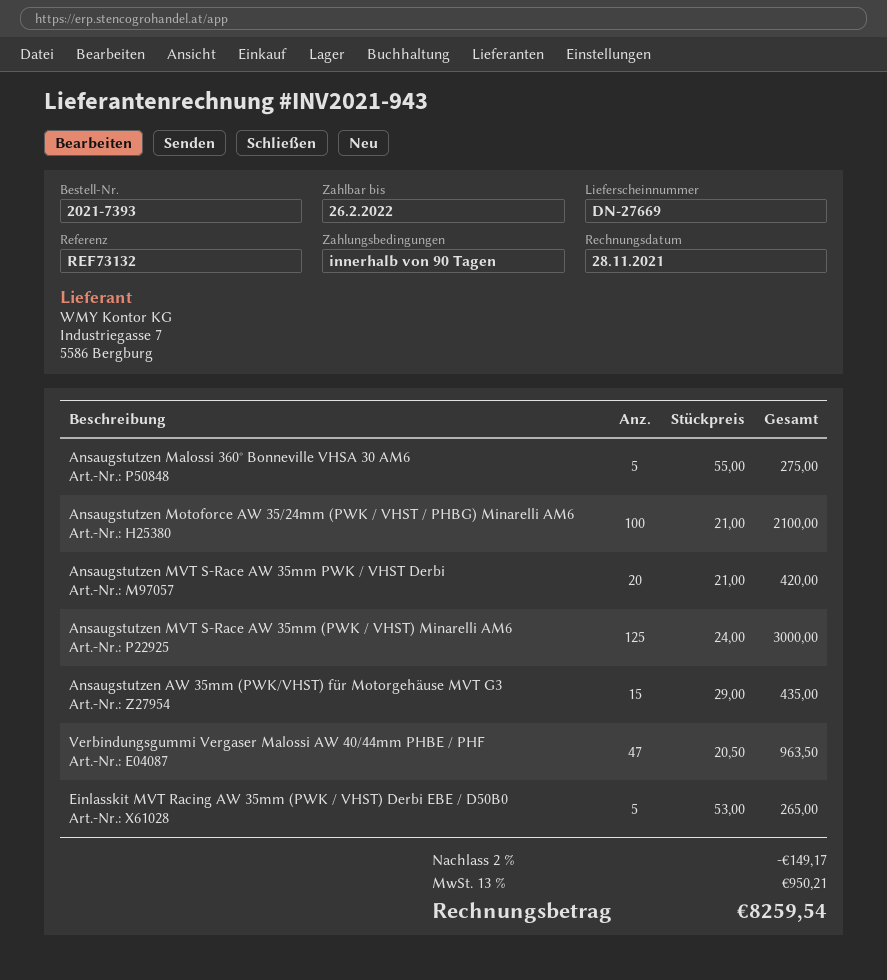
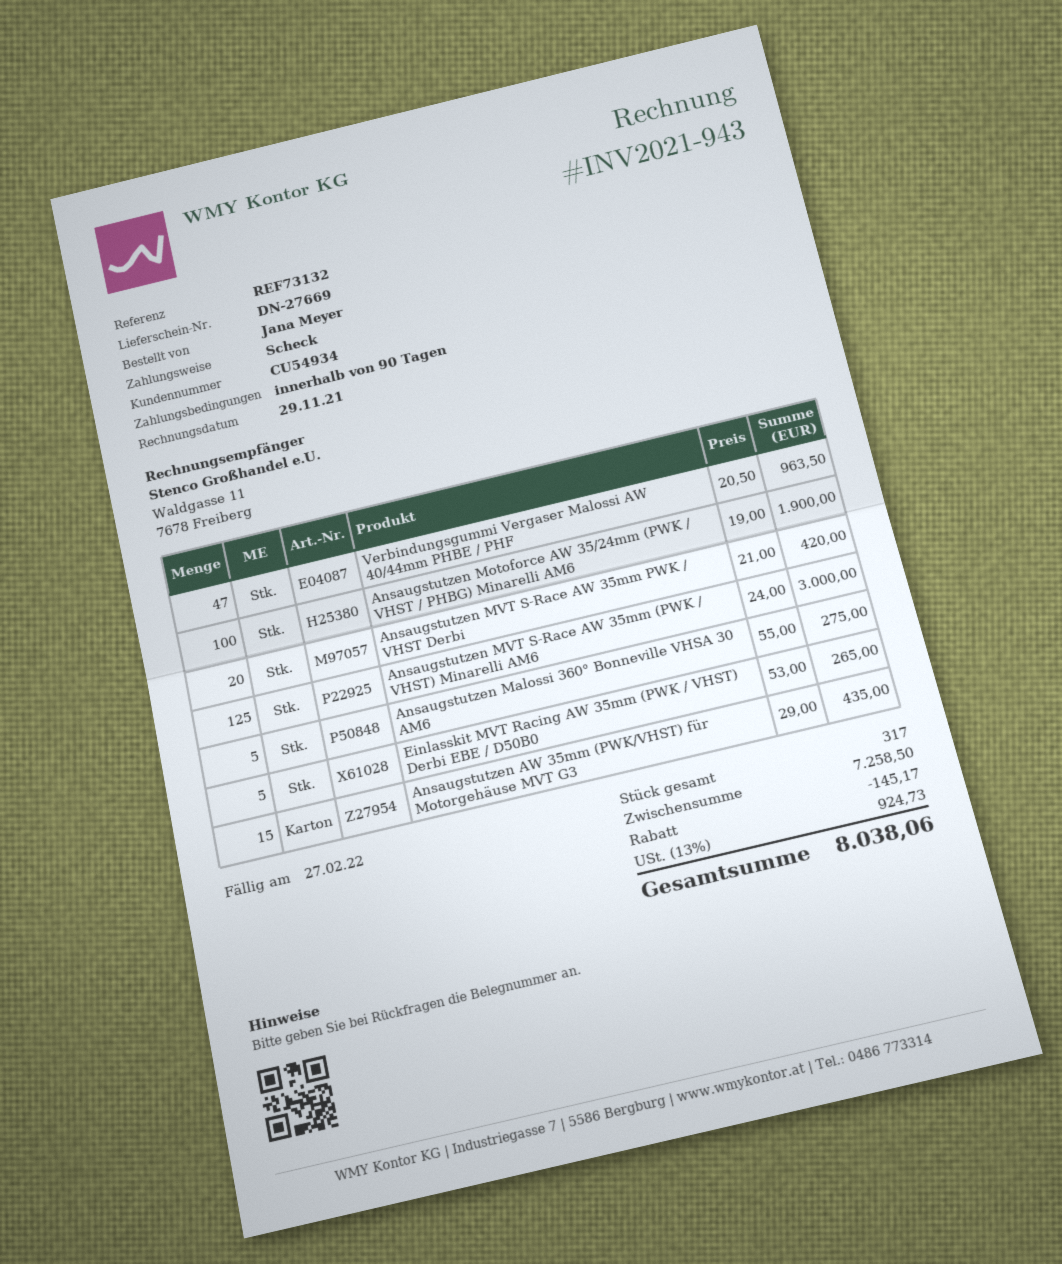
invoice date: 2021-11-28 -> 2021-11-29
due date: 2022-02-26 -> 2022-02-27
Ansaugstutzen Motoforce AW 35/24mm (PWK / VHST / PHBG) Minarelli AM6: 100 x 21.00 = 2100.00 -> 100 x 19.00 = 1900.00
discount: 149.17 -> 145.17
tax: 13% = 950.21 -> 13% = 924.73
total: 8259.54 -> 8038.06

